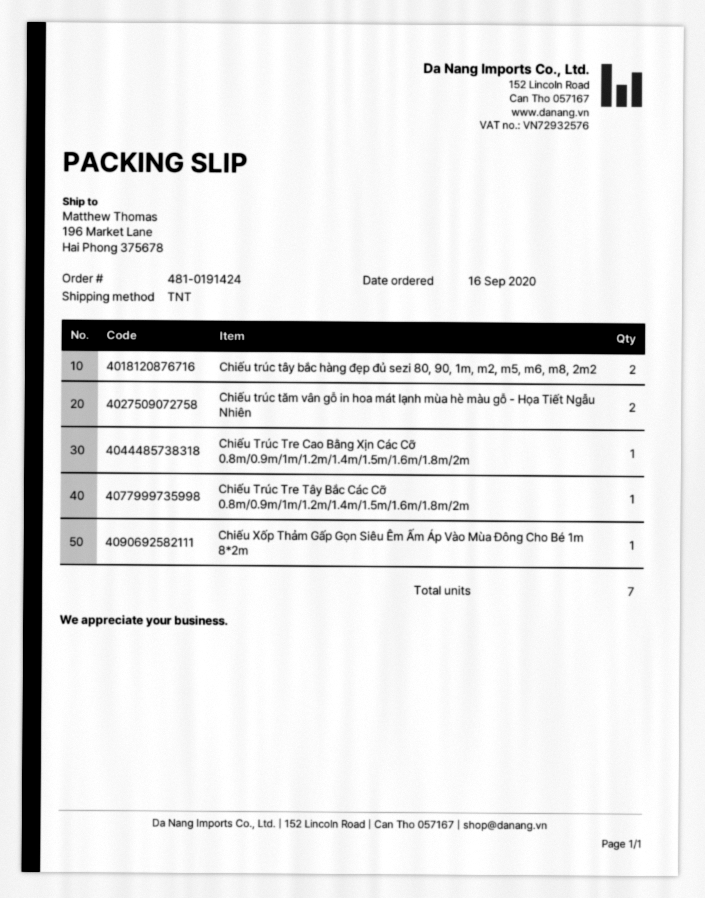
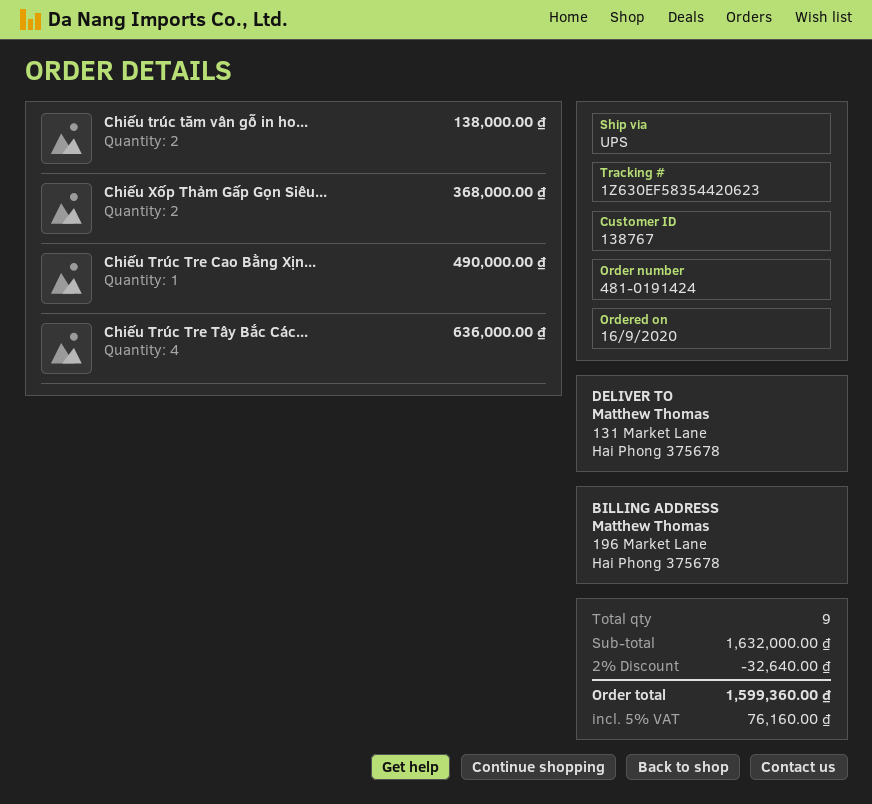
shipping method: TNT -> UPS
ship to: 196 Market Lane, Hai Phong 375678 -> 131 Market Lane, Hai Phong 375678
Chiếu trúc tây bắc hàng đẹp đủ sezi 80, 90, 1m, m2, m5, m6, m8, 2m2: 2 -> none
Chiếu Trúc Tre Tây Bắc Các Cỡ 0.8m/0.9m/1m/1.2m/1.4m/1.5m/1.6m/1.8m/2m: 1 -> 4
Chiếu Xốp Thảm Gấp Gọn Siêu Êm Ấm Áp Vào Mùa Đông Cho Bé 1m 8*2m: 1 -> 2
total quantity: 7 -> 9

